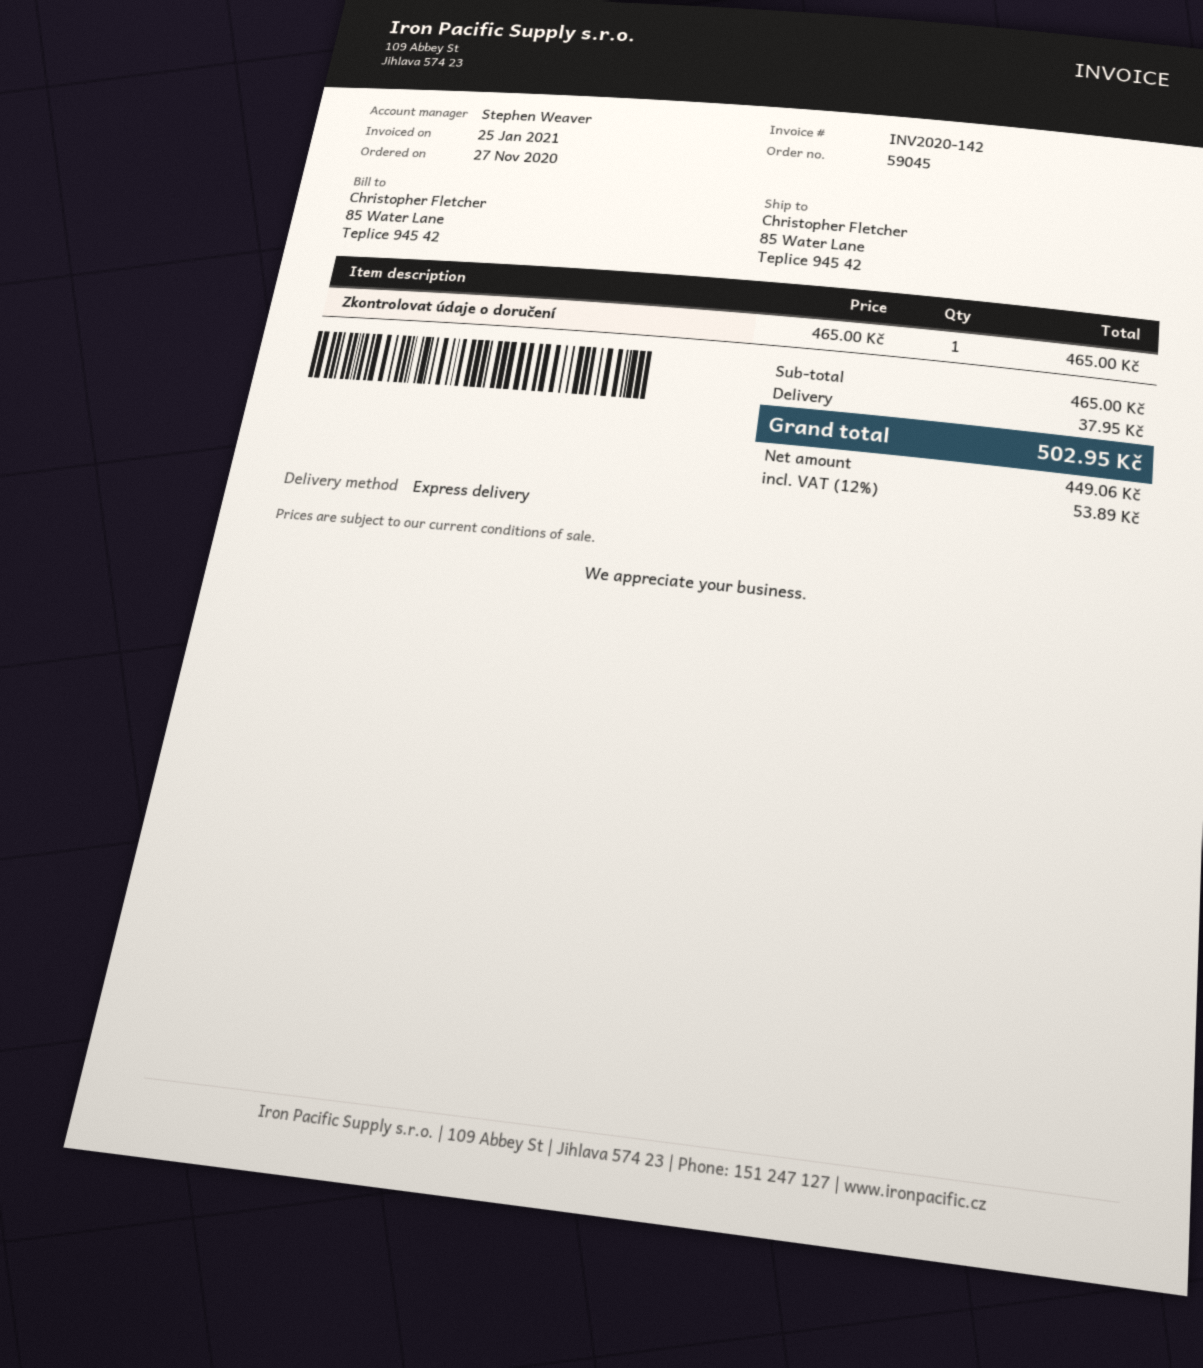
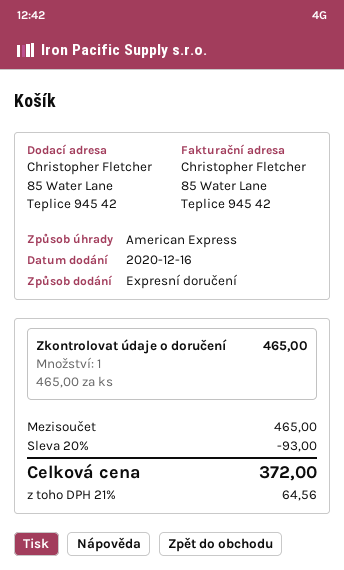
discount: none -> 20% = 93.00
shipping: 37.95 -> none
tax: 12% = 53.89 -> 21% = 64.56
total: 502.95 -> 372.00

